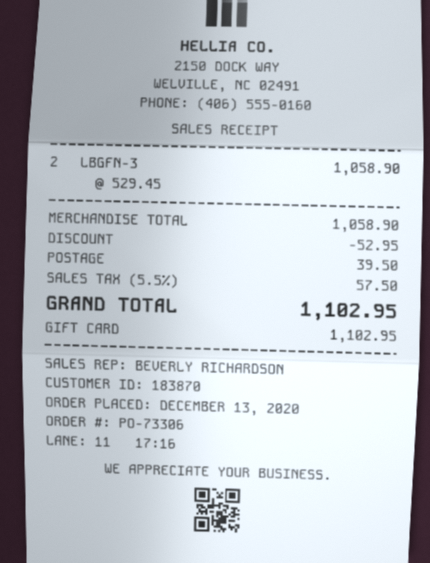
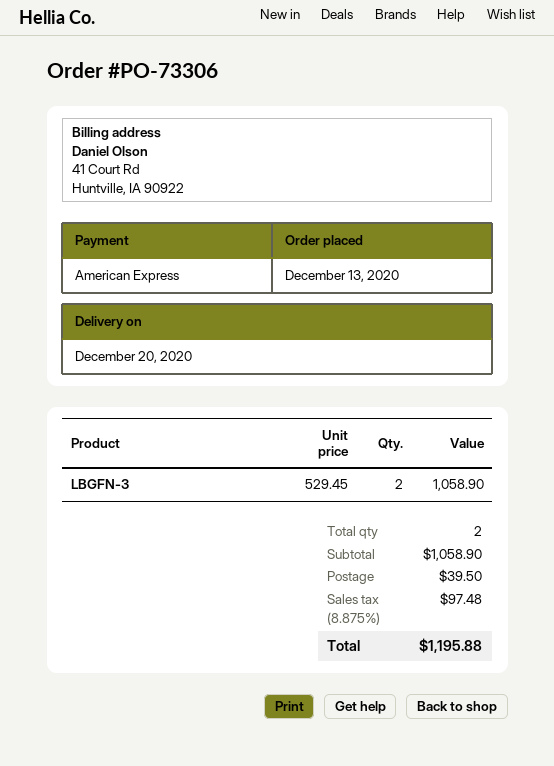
payment method: gift card -> American Express
discount: 52.95 -> none
tax: 5.5% = 57.50 -> 8.875% = 97.48
total: 1102.95 -> 1195.88

